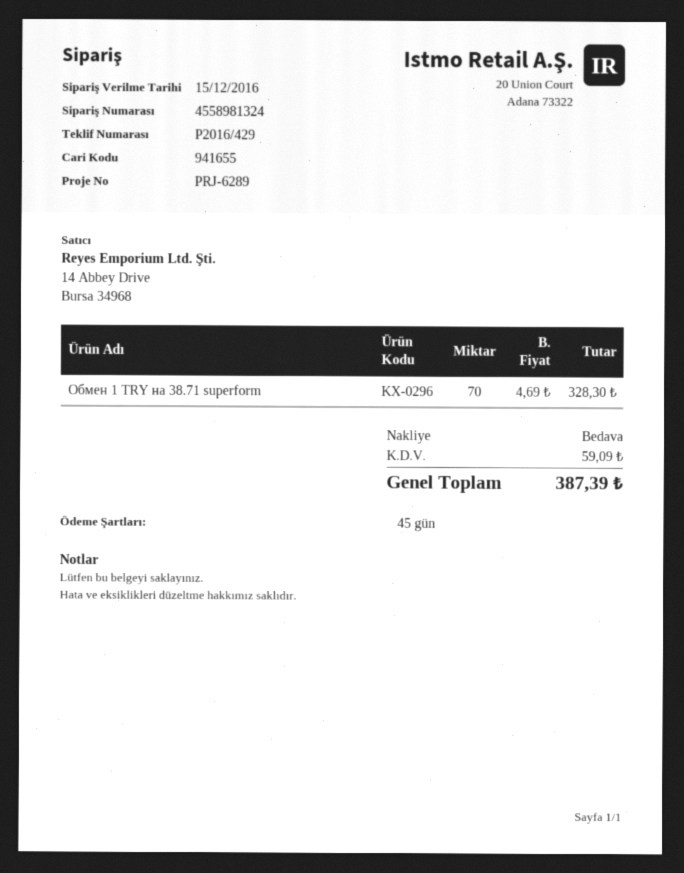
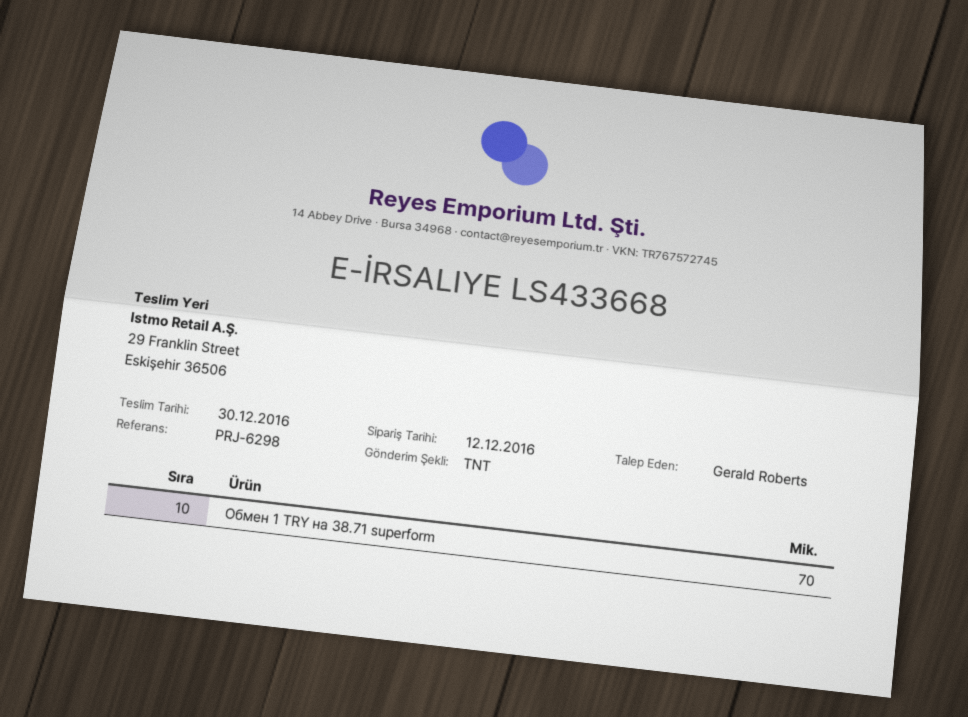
order date: 2016-12-15 -> 2016-12-12
reference: PRJ-6289 -> PRJ-6298

